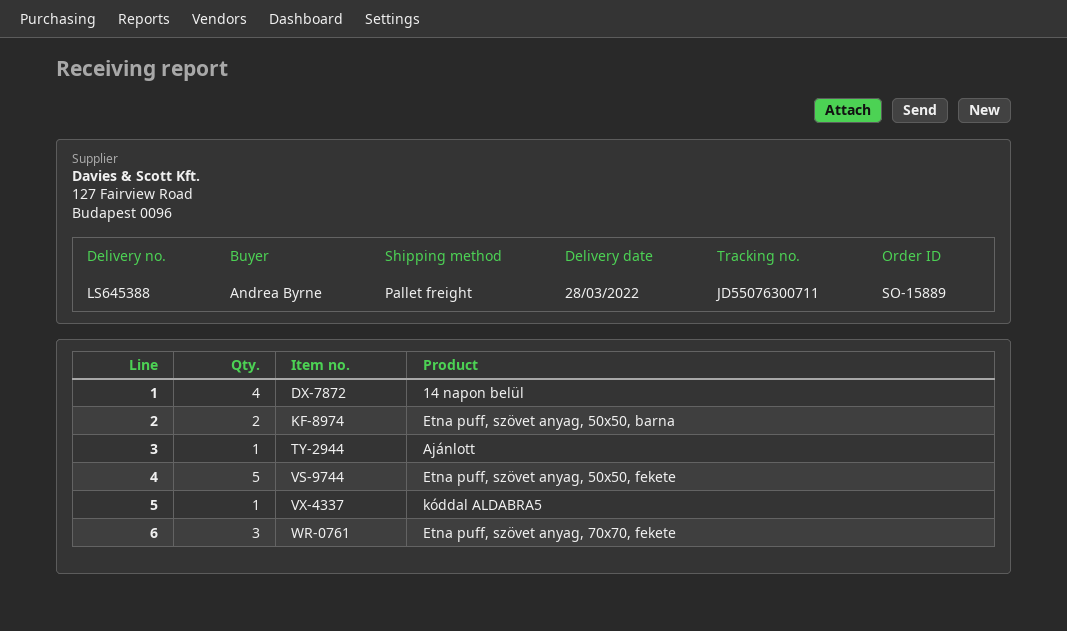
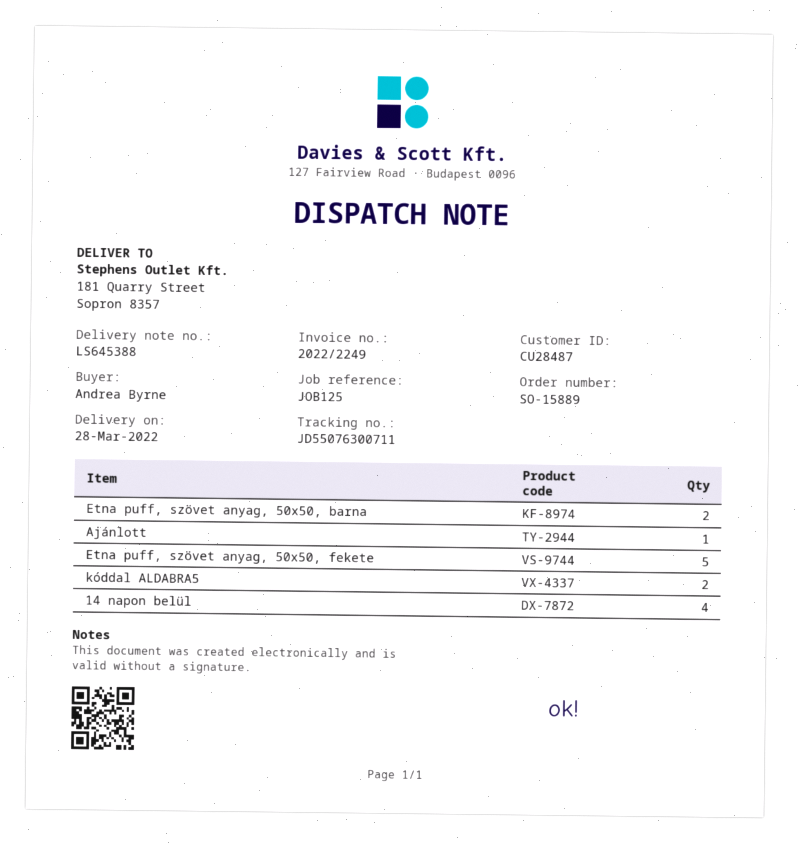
kóddal ALDABRA5: 1 -> 2
Etna puff, szövet anyag, 70x70, fekete: 3 -> none

